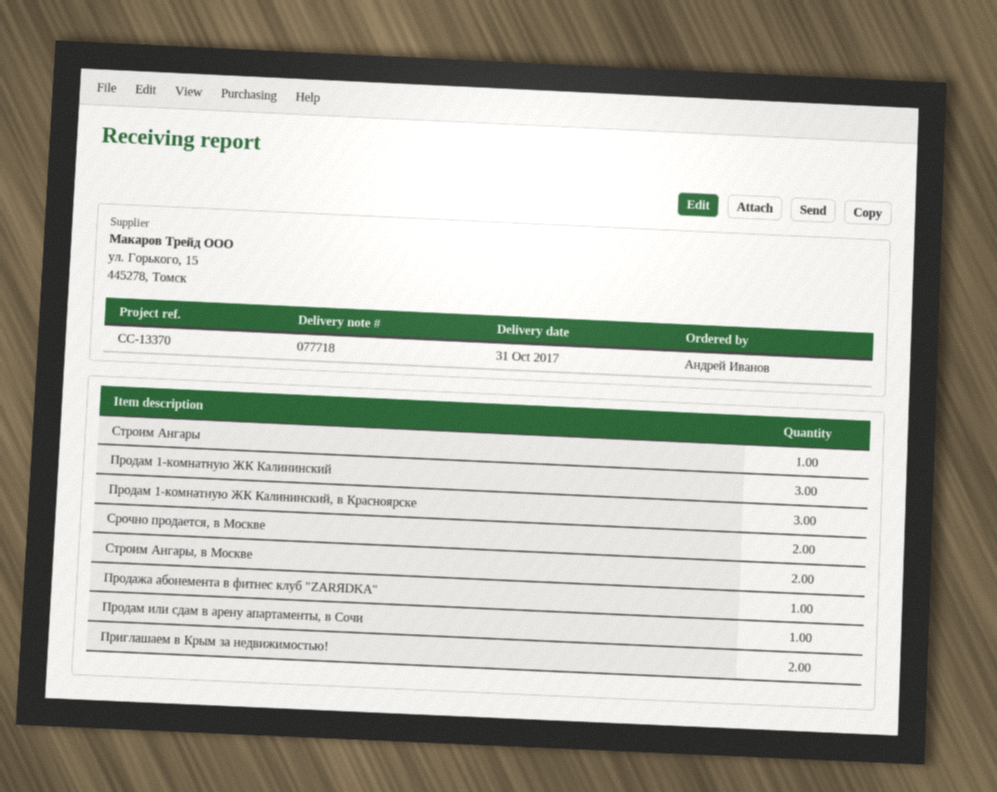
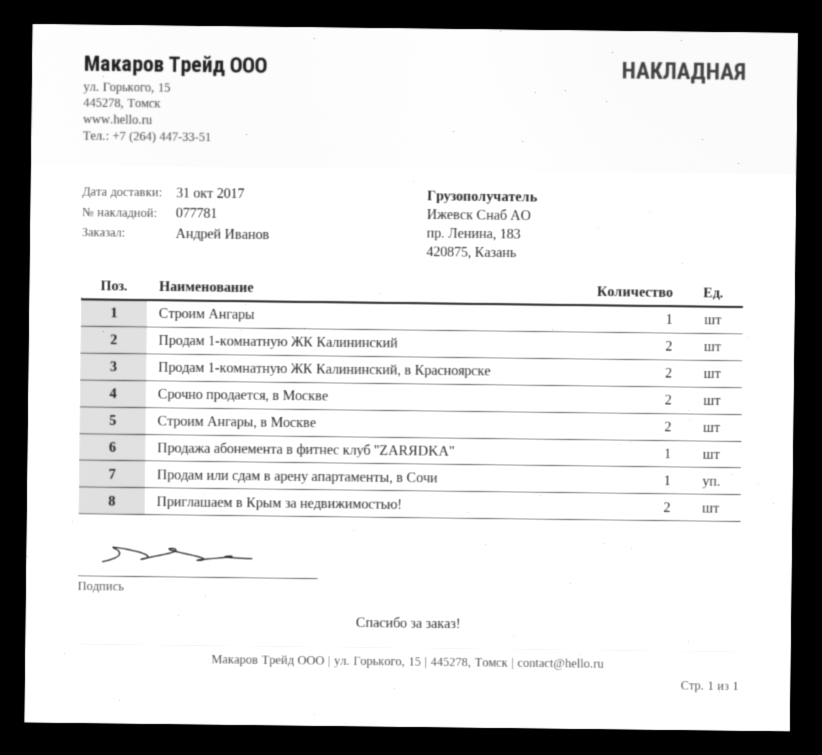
delivery note number: 077718 -> 077781
Продам 1-комнатную ЖК Калининский: 3 -> 2
Продам 1-комнатную ЖК Калининский, в Красноярске: 3 -> 2

